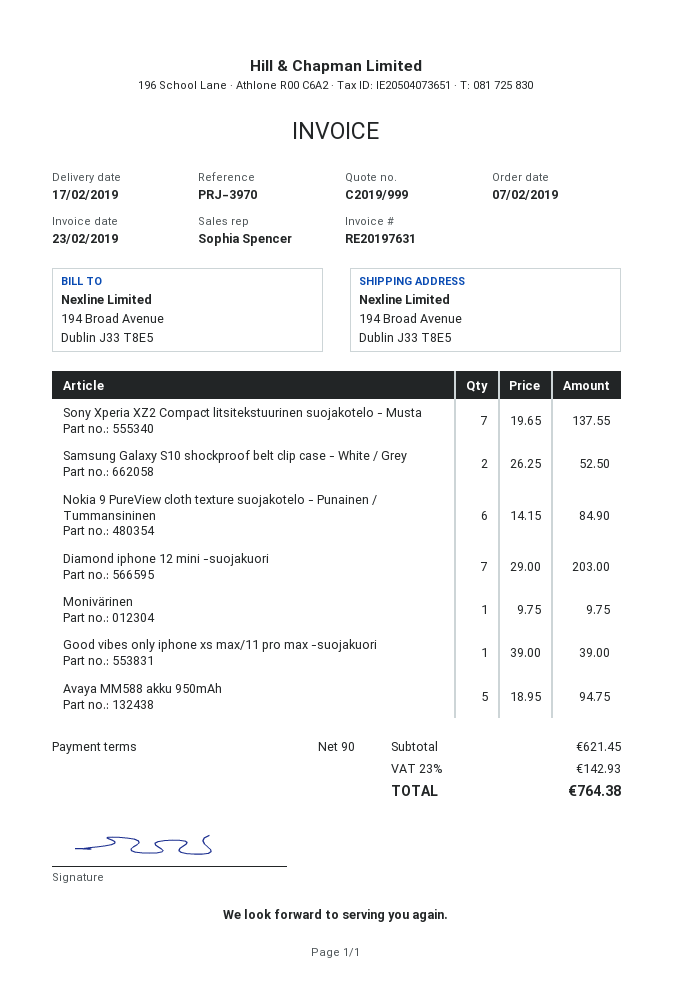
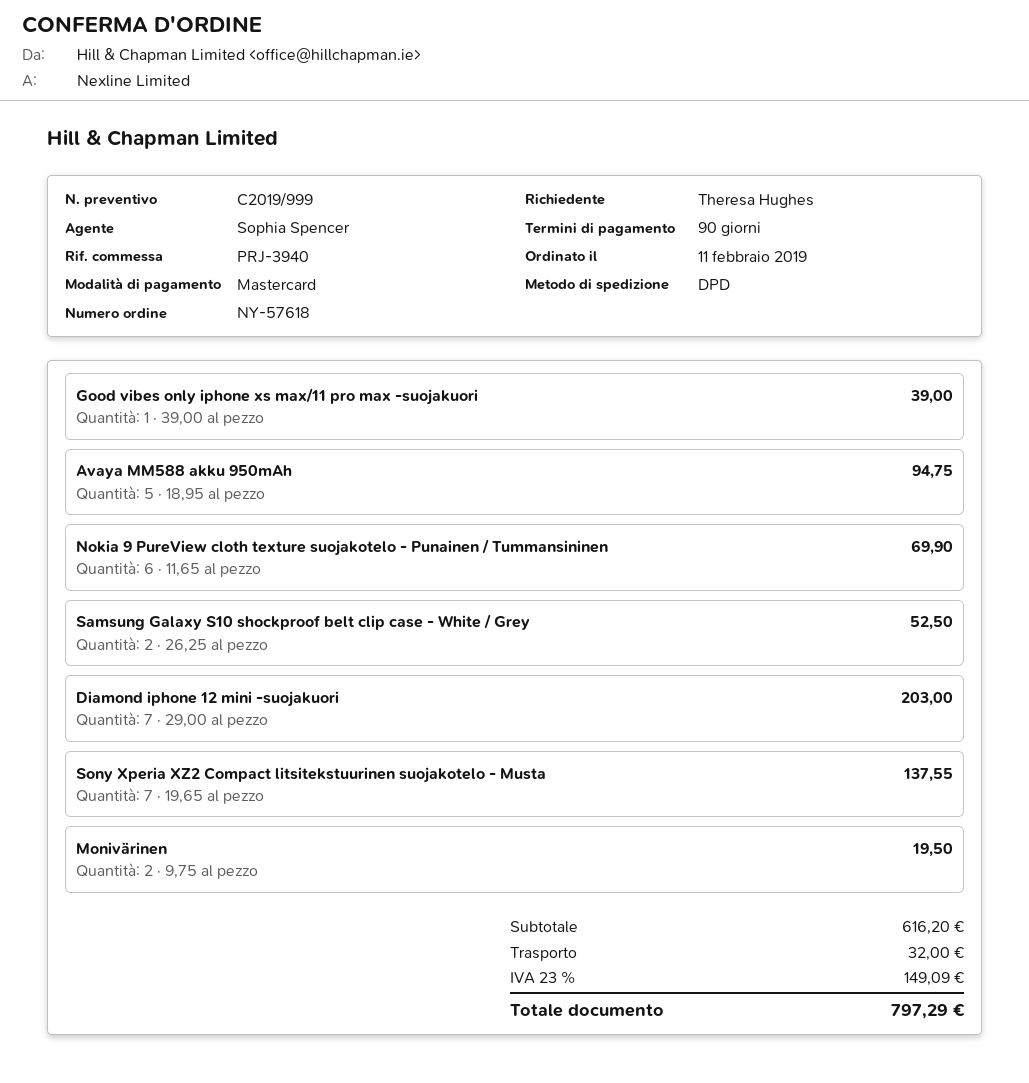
order date: 2019-02-07 -> 2019-02-11
reference: PRJ-3970 -> PRJ-3940
Nokia 9 PureView cloth texture suojakotelo - Punainen / Tummansininen: 6 x 14.15 = 84.90 -> 6 x 11.65 = 69.90
Monivärinen: 1 x 9.75 = 9.75 -> 2 x 9.75 = 19.50
subtotal: 621.45 -> 616.20
shipping: none -> 32.00
tax: 23% = 142.93 -> 23% = 149.09
total: 764.38 -> 797.29

